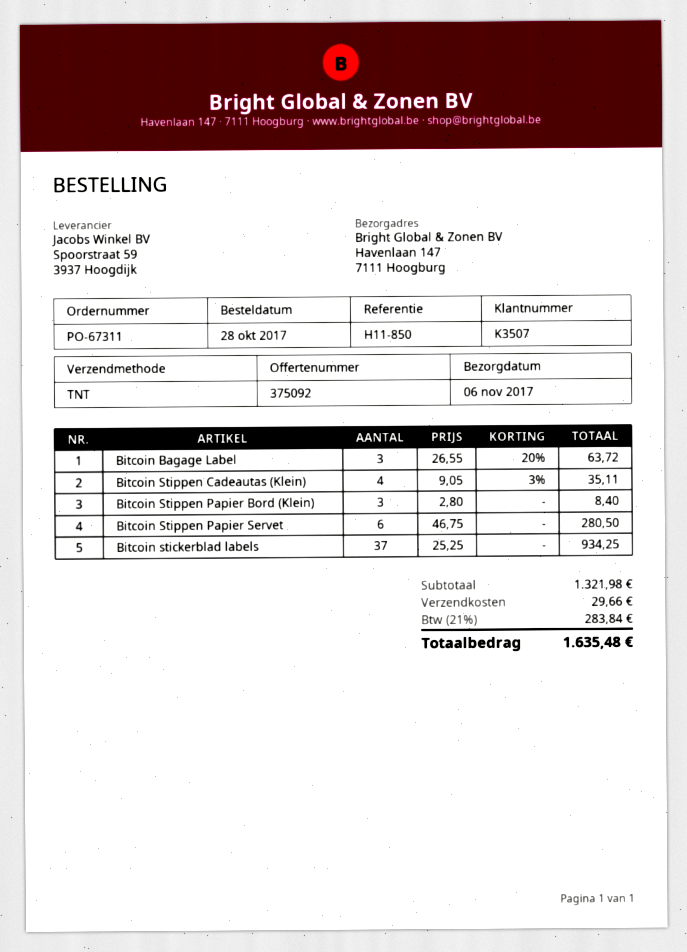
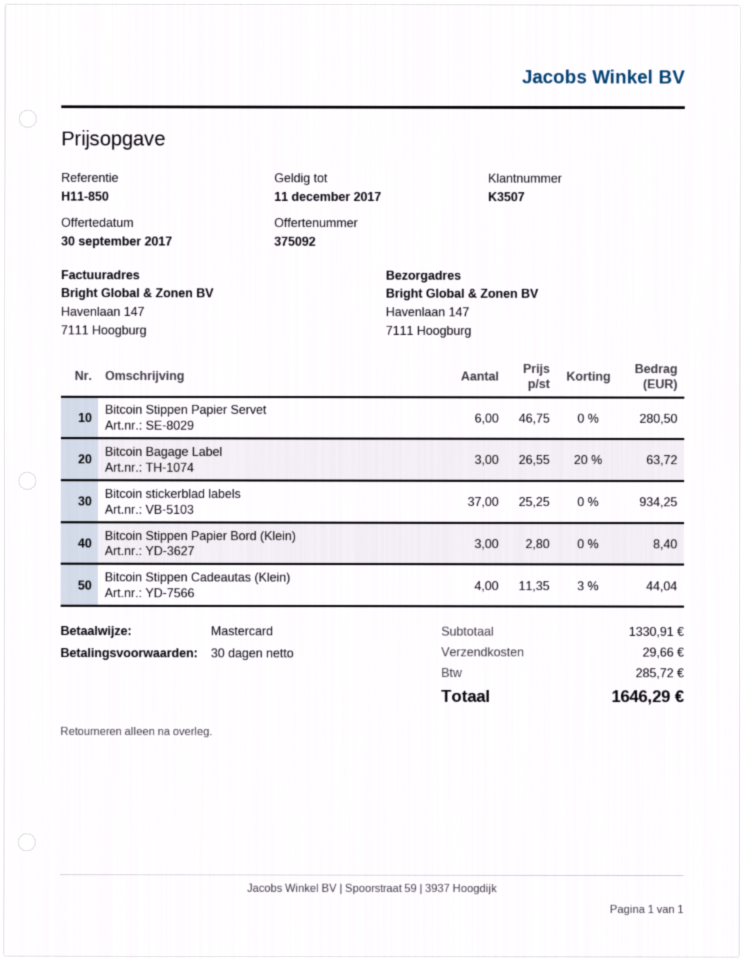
Bitcoin Stippen Cadeautas (Klein): 4 x 9.05 - 3% = 35.11 -> 4 x 11.35 - 3% = 44.04
subtotal: 1321.98 -> 1330.91
tax: 283.84 -> 285.72
total: 1635.48 -> 1646.29

